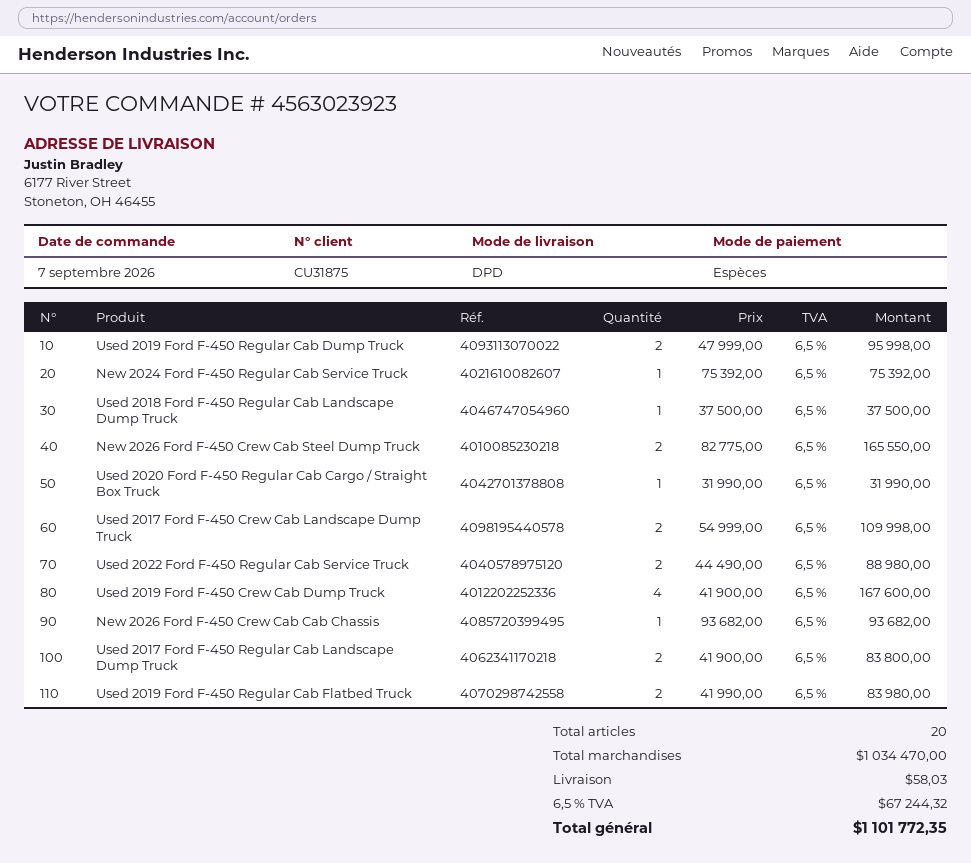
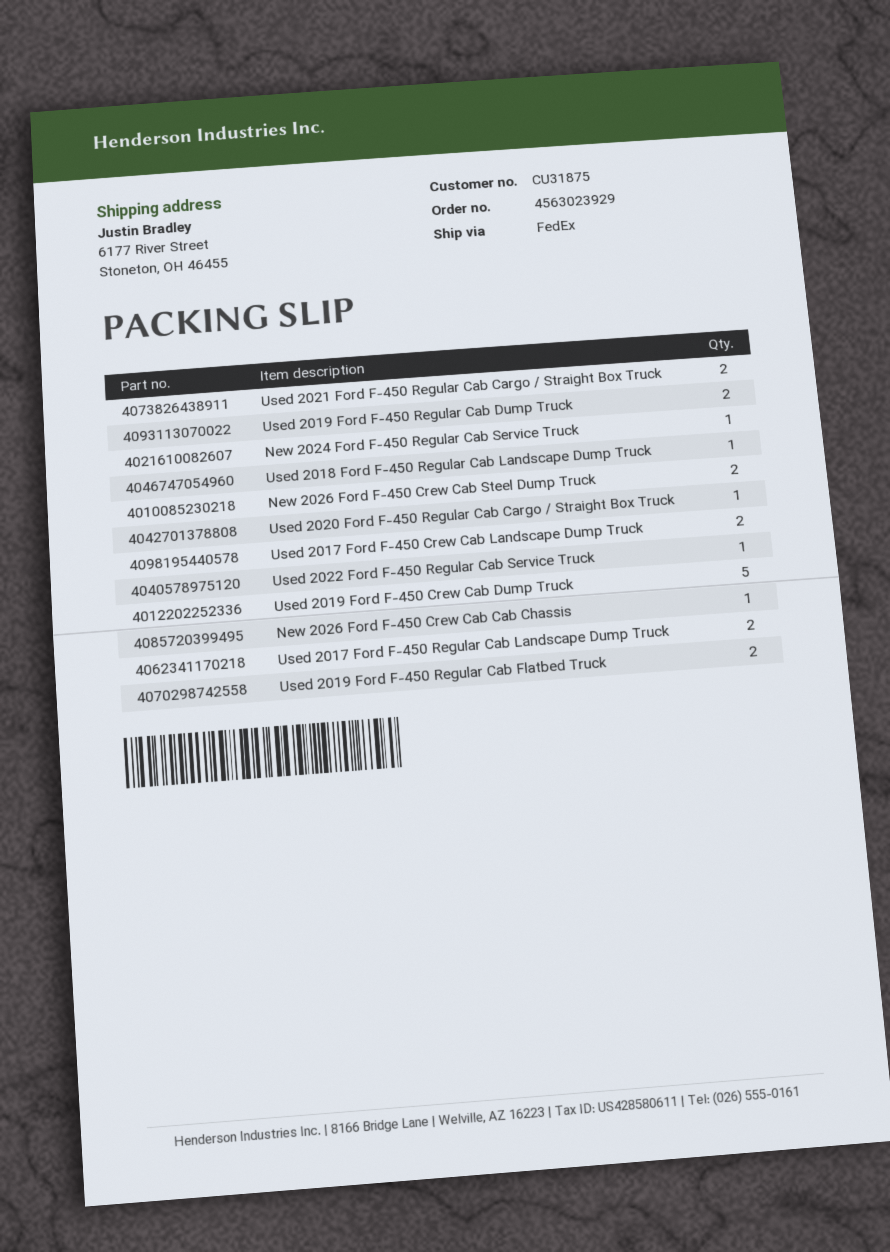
order number: 4563023923 -> 4563023929
shipping method: DPD -> FedEx
Used 2022 Ford F-450 Regular Cab Service Truck: 2 -> 1
Used 2019 Ford F-450 Crew Cab Dump Truck: 4 -> 5
Used 2021 Ford F-450 Regular Cab Cargo / Straight Box Truck: none -> 2

